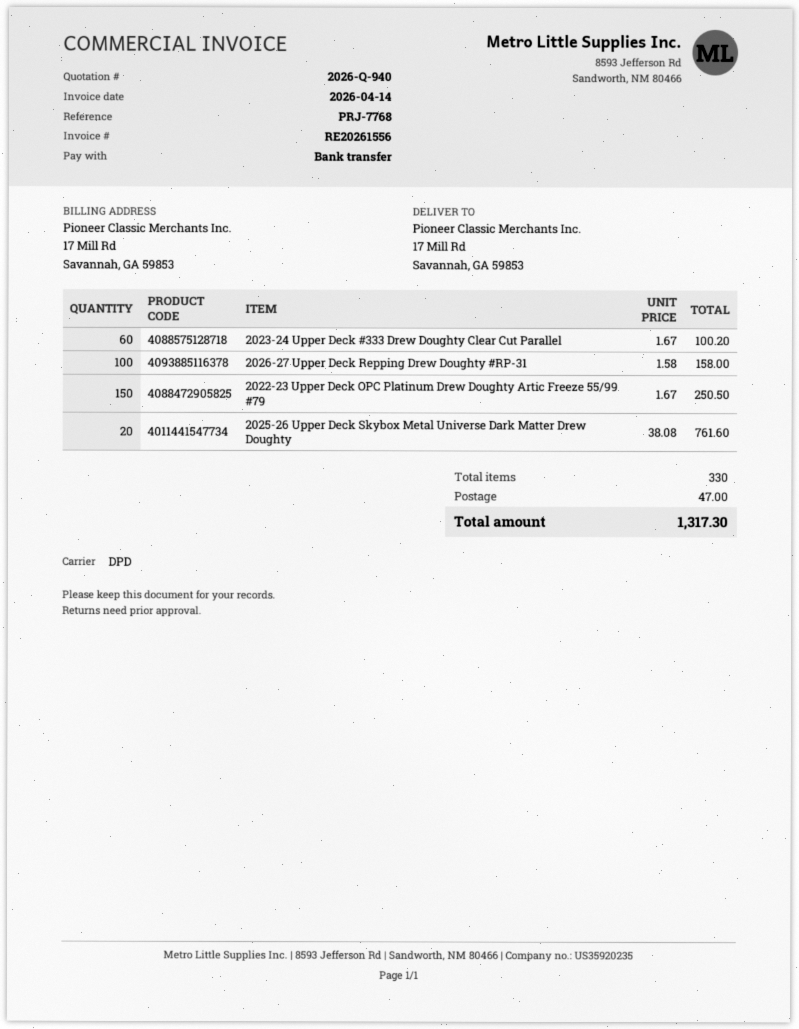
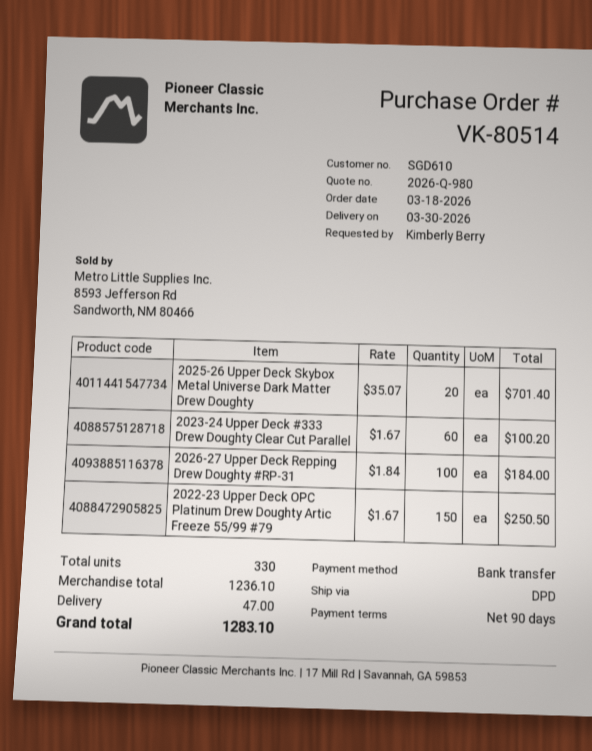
quote number: 2026-Q-940 -> 2026-Q-980
2026-27 Upper Deck Repping Drew Doughty #RP-31: 100 x 1.58 = 158.00 -> 100 x 1.84 = 184.00
2025-26 Upper Deck Skybox Metal Universe Dark Matter Drew Doughty: 20 x 38.08 = 761.60 -> 20 x 35.07 = 701.40
total: 1317.30 -> 1283.10

